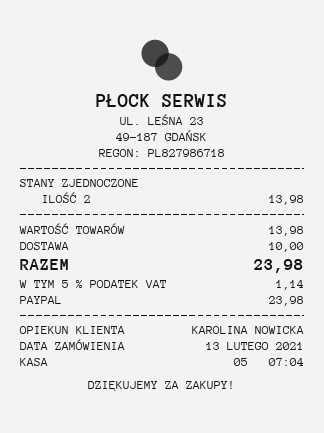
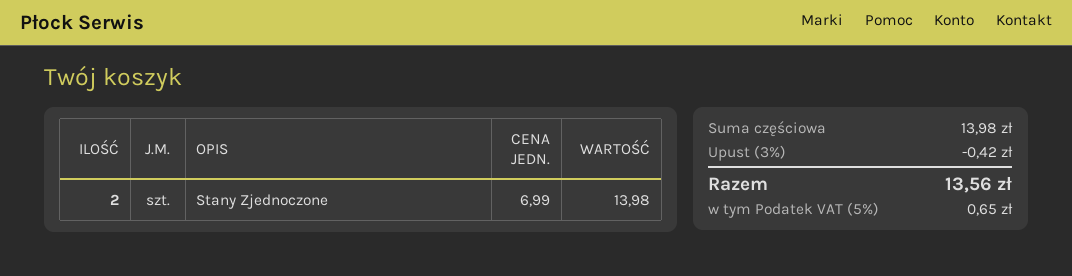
discount: none -> 3% = 0.42
shipping: 10.00 -> none
tax: 5% = 1.14 -> 5% = 0.65
total: 23.98 -> 13.56

